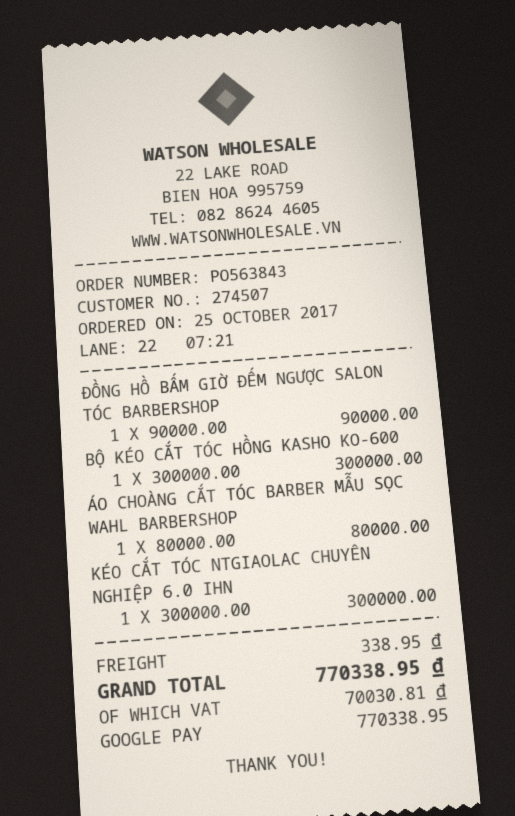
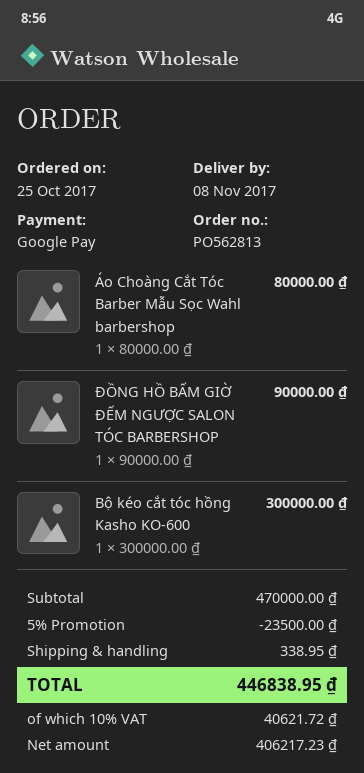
order number: PO563843 -> PO562813
KÉO CẮT TÓC NTGIAOLAC CHUYÊN NGHIỆP 6.0 IHN: 1 x 300000.00 = 300000.00 -> none
discount: none -> 5% = 23500.00
tax: 70030.81 -> 40621.72
total: 770338.95 -> 446838.95

